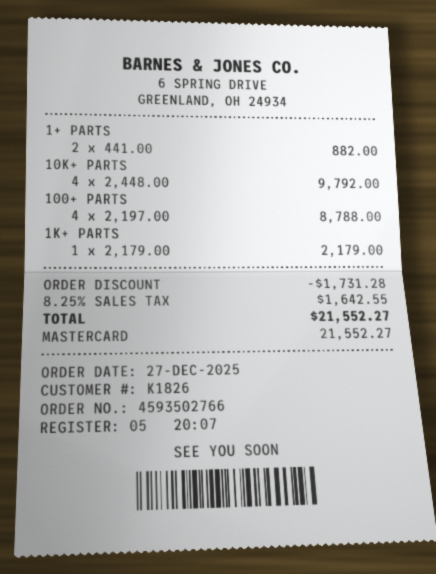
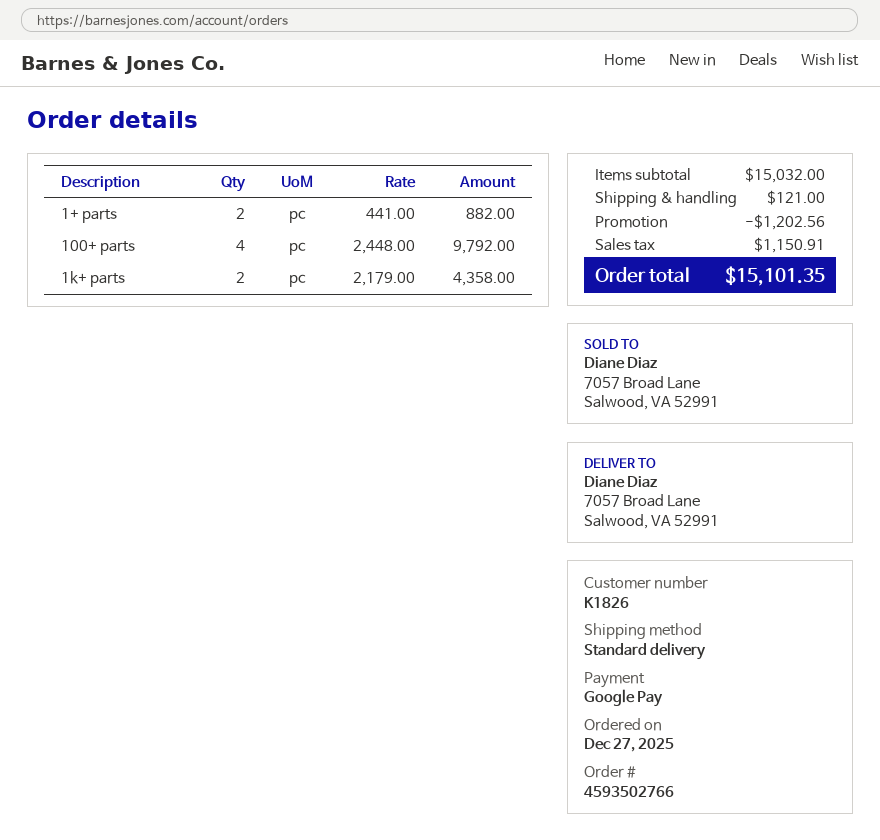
payment method: Mastercard -> Google Pay
10K+ PARTS: 4 x 2448.00 = 9792.00 -> none
100+ PARTS: 4 x 2197.00 = 8788.00 -> 4 x 2448.00 = 9792.00
1K+ PARTS: 1 x 2179.00 = 2179.00 -> 2 x 2179.00 = 4358.00
discount: 1731.28 -> 1202.56
shipping: none -> 121.00
tax: 1642.55 -> 1150.91
total: 21552.27 -> 15101.35

